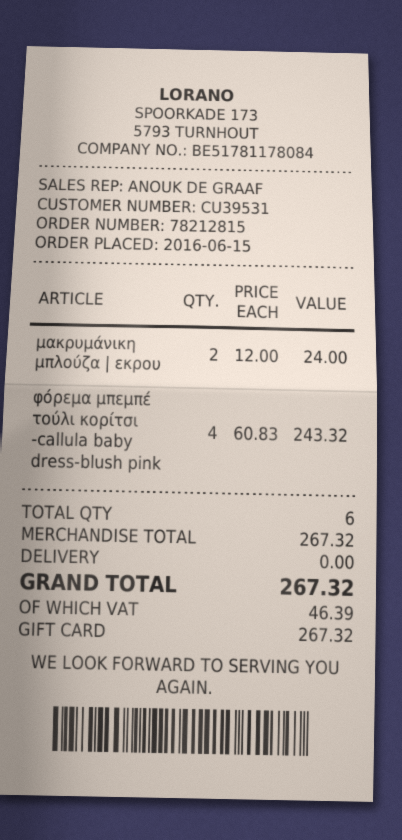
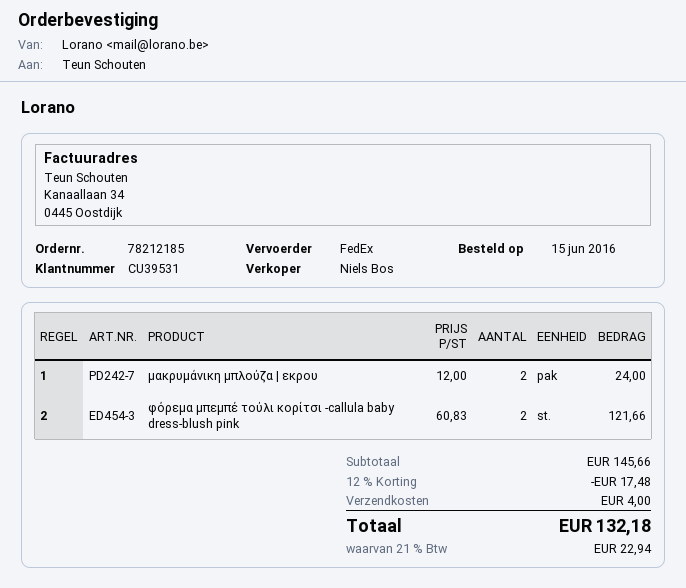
order number: 78212815 -> 78212185
sales rep: ANOUK DE GRAAF -> Niels Bos
φόρεμα μπεμπέ τούλι κορίτσι -callula baby dress-blush pink: 4 x 60.83 = 243.32 -> 2 x 60.83 = 121.66
subtotal: 267.32 -> 145.66
discount: none -> 12% = 17.48
shipping: 0.00 -> 4.00
tax: 46.39 -> 22.94
total: 267.32 -> 132.18

